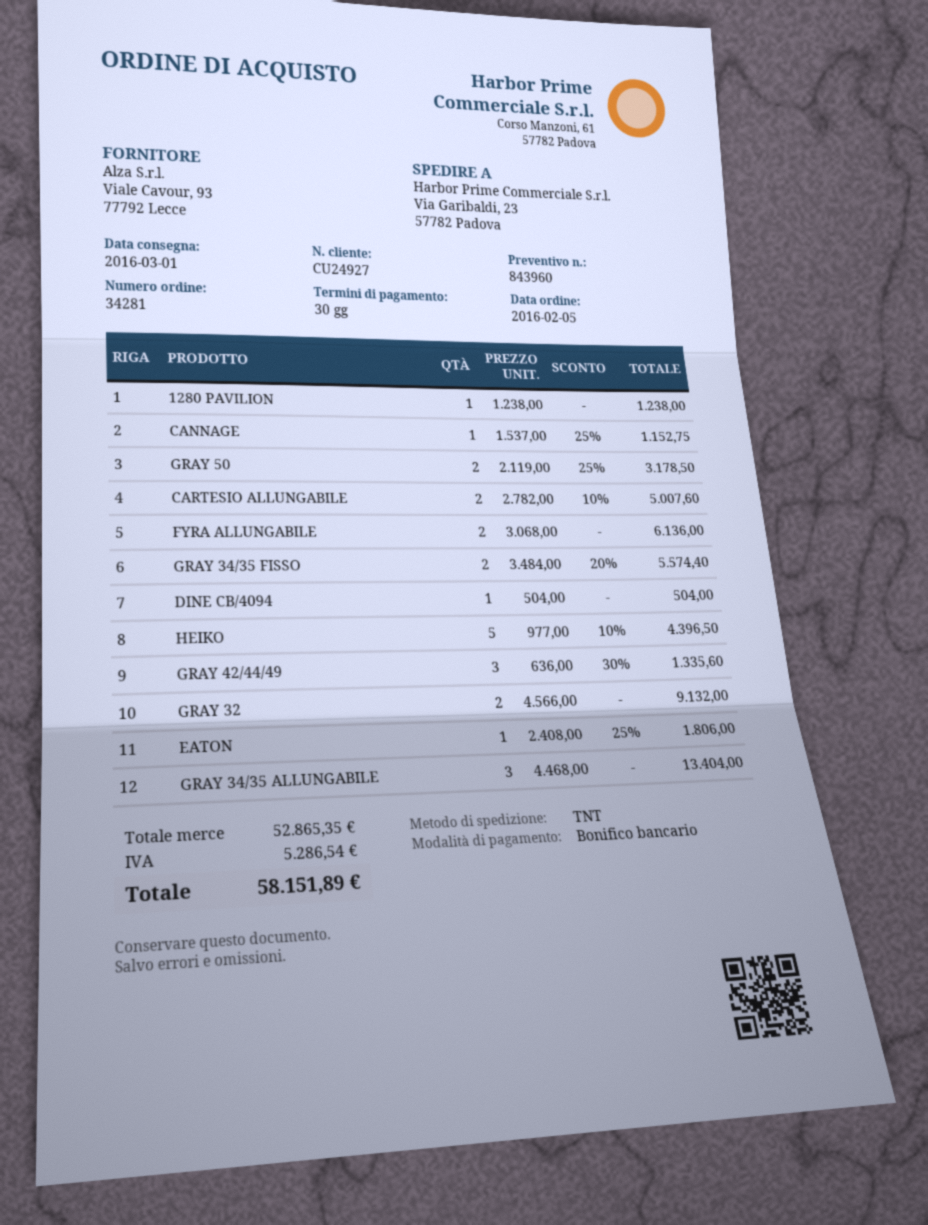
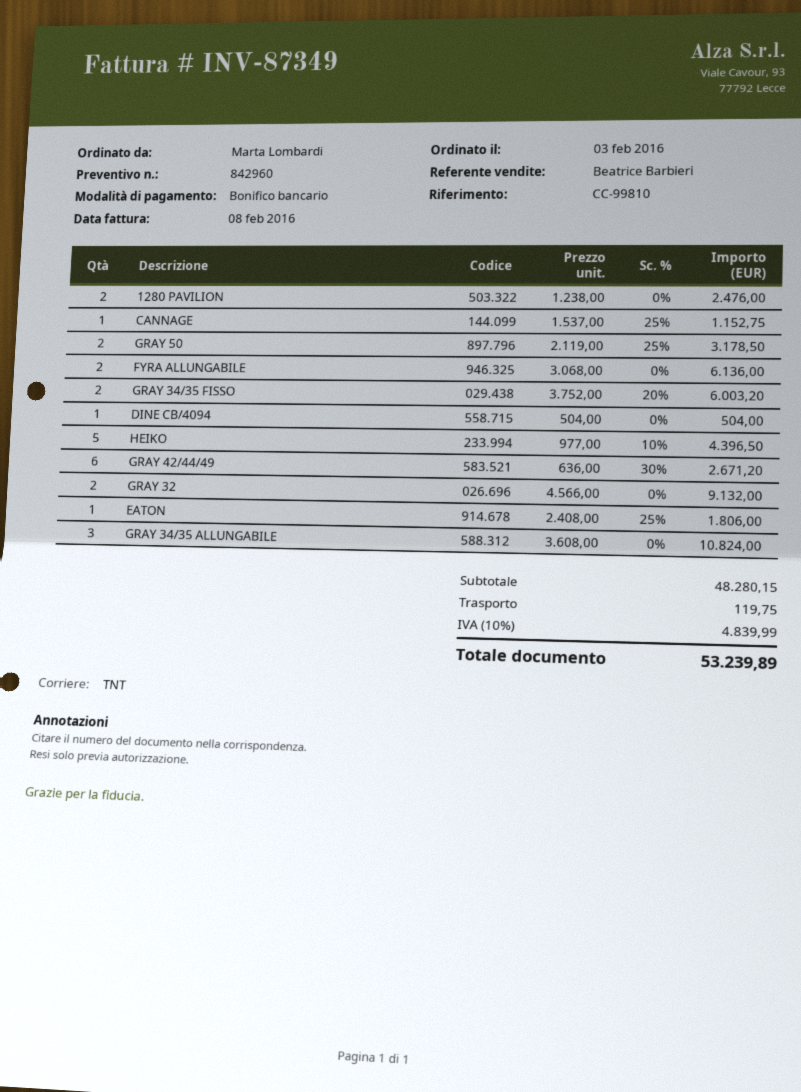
quote number: 843960 -> 842960
order date: 2016-02-05 -> 2016-02-03
1280 PAVILION: 1 x 1238.00 = 1238.00 -> 2 x 1238.00 = 2476.00
CARTESIO ALLUNGABILE: 2 x 2782.00 - 10% = 5007.60 -> none
GRAY 34/35 FISSO: 2 x 3484.00 - 20% = 5574.40 -> 2 x 3752.00 - 20% = 6003.20
GRAY 42/44/49: 3 x 636.00 - 30% = 1335.60 -> 6 x 636.00 - 30% = 2671.20
GRAY 34/35 ALLUNGABILE: 3 x 4468.00 = 13404.00 -> 3 x 3608.00 = 10824.00
subtotal: 52865.35 -> 48280.15
shipping: none -> 119.75
tax: 5286.54 -> 4839.99
total: 58151.89 -> 53239.89

